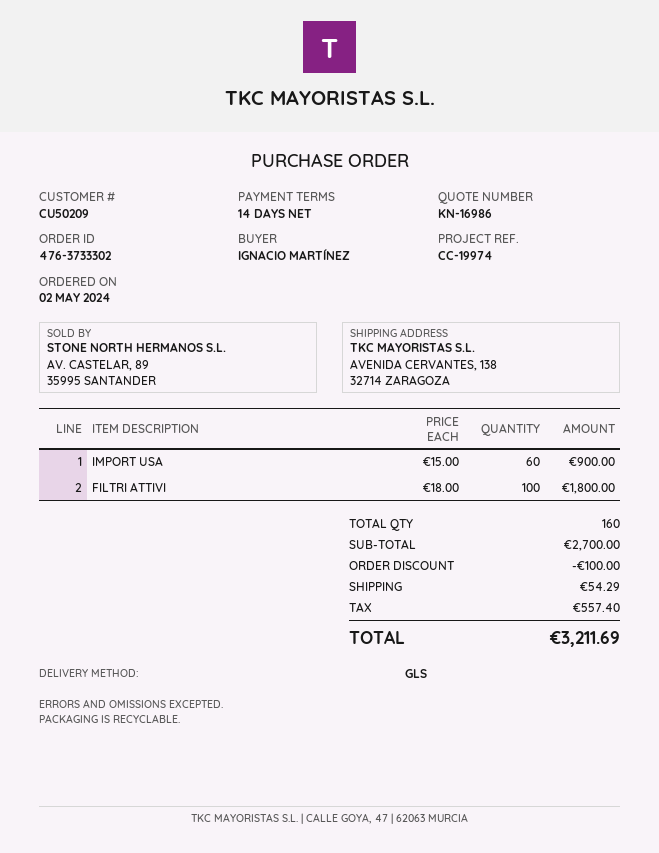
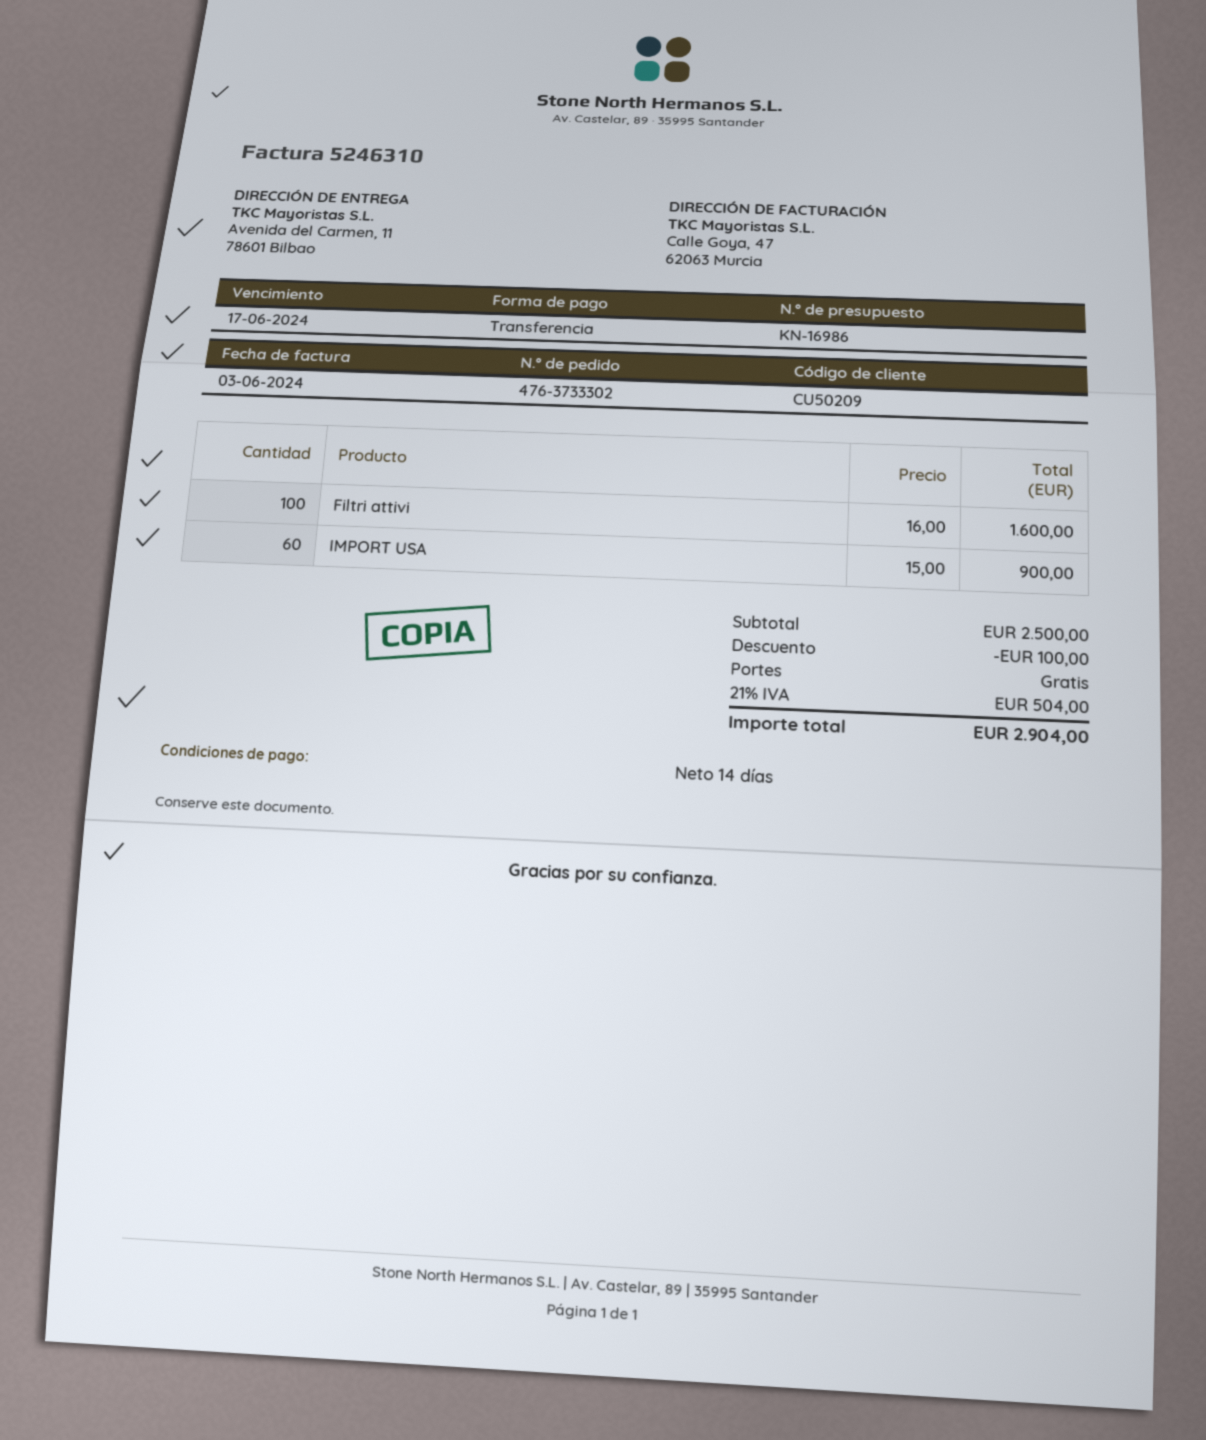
ship to: AVENIDA CERVANTES, 138, 32714 ZARAGOZA -> Avenida del Carmen, 11, 78601 Bilbao
FILTRI ATTIVI: 100 x 18.00 = 1800.00 -> 100 x 16.00 = 1600.00
subtotal: 2700.00 -> 2500.00
shipping: 54.29 -> 0.00
tax: 557.40 -> 504.00
total: 3211.69 -> 2904.00

